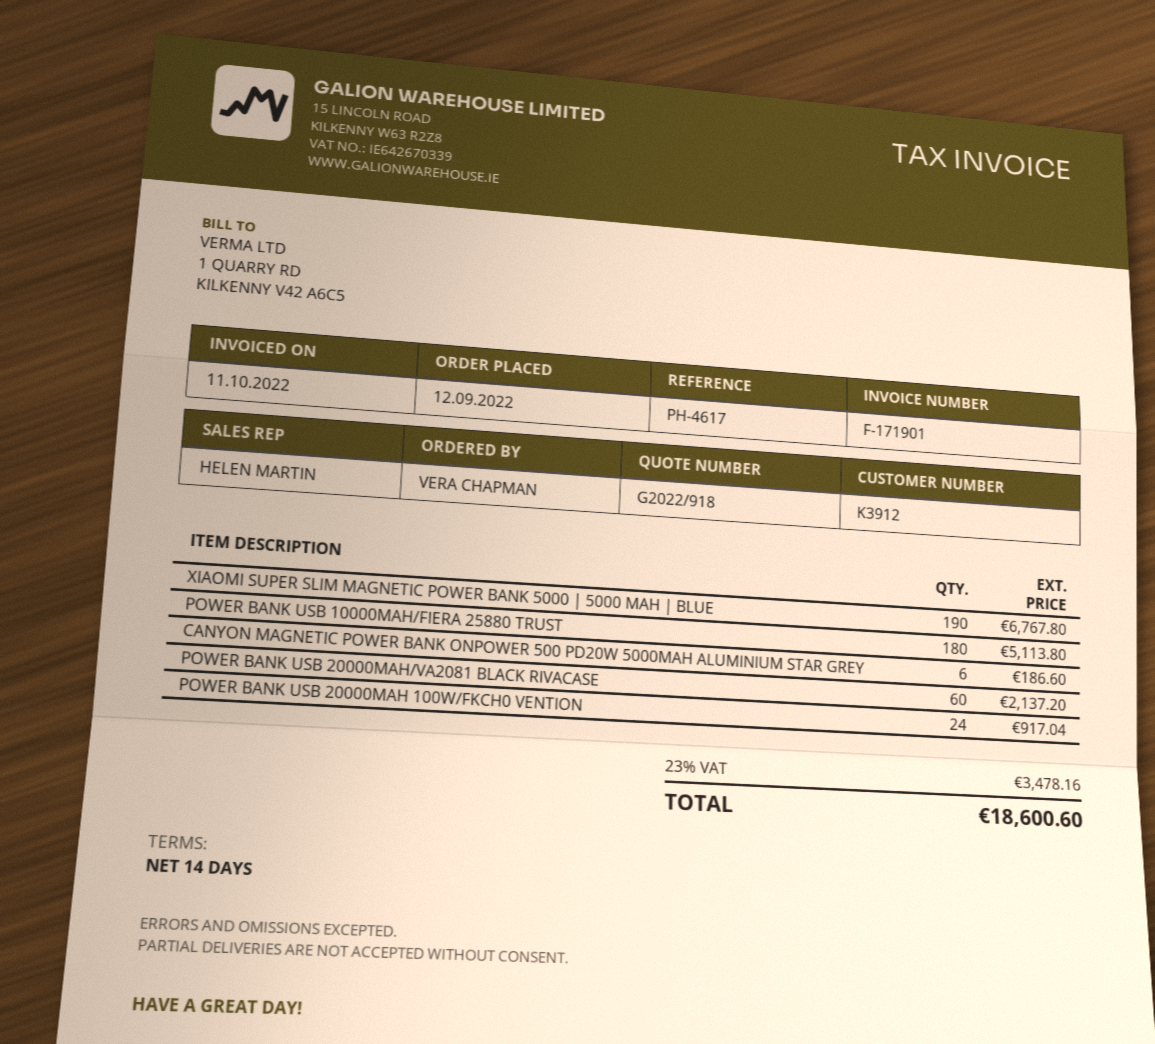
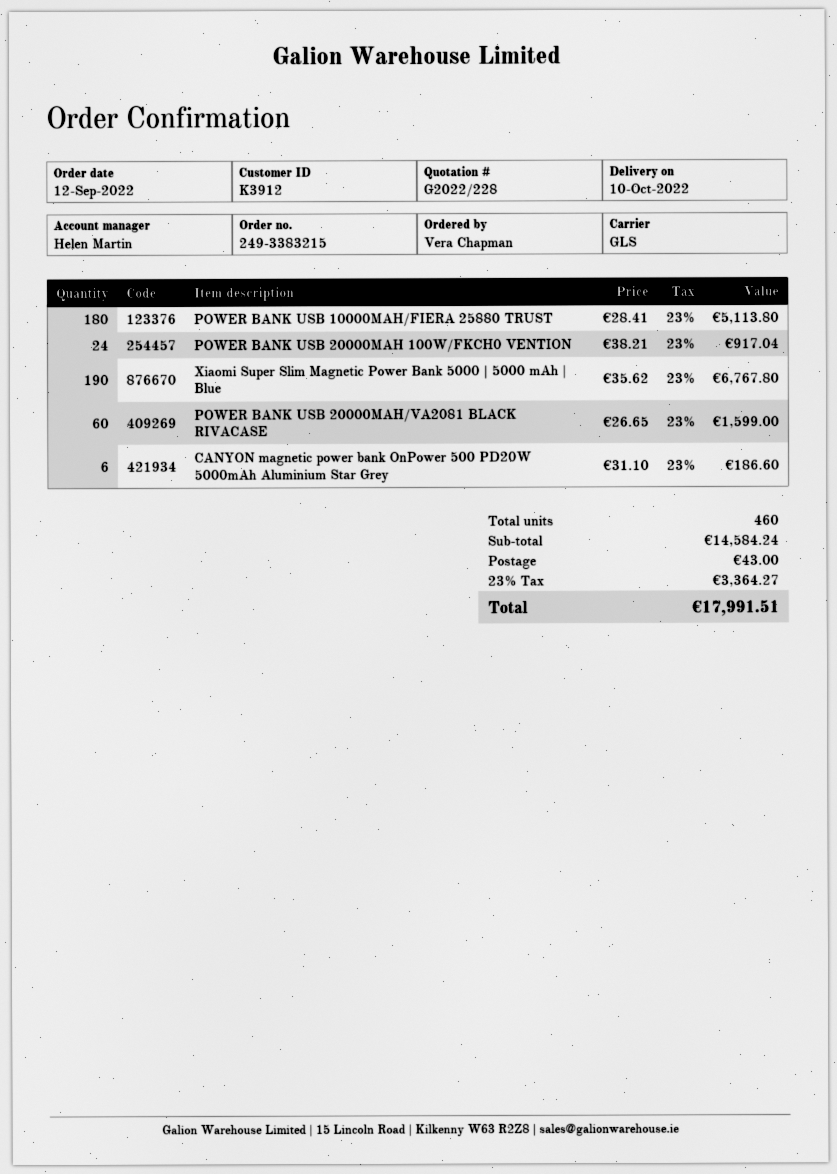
quote number: G2022/918 -> G2022/228
POWER BANK USB 20000MAH/VA2081 BLACK RIVACASE: 60 for 2137.20 -> 60 for 1599.00
shipping: none -> 43.00
tax: 23% = 3478.16 -> 23% = 3364.27
total: 18600.60 -> 17991.51

